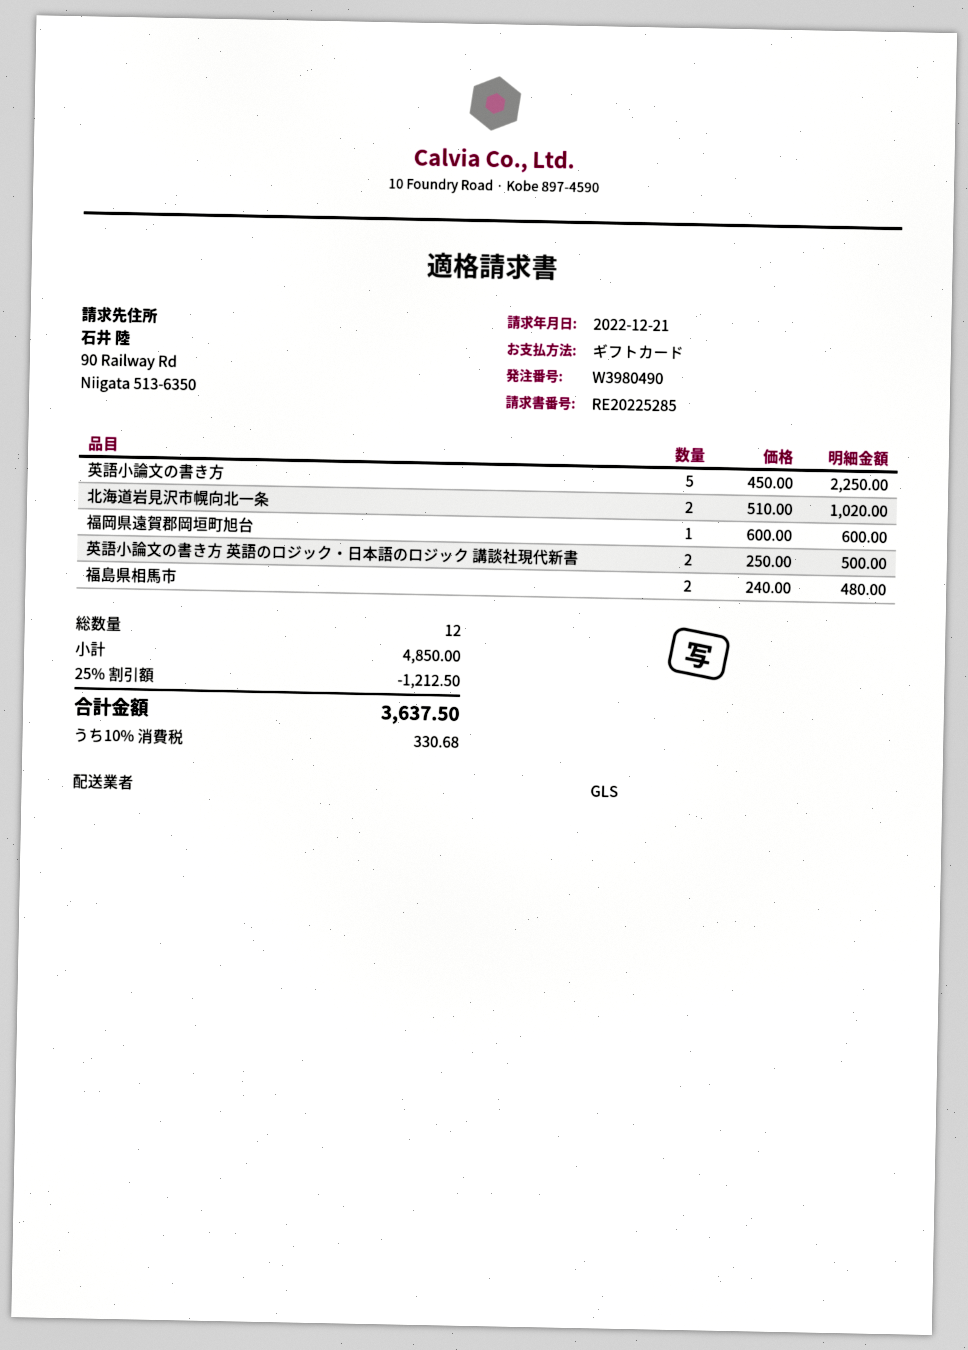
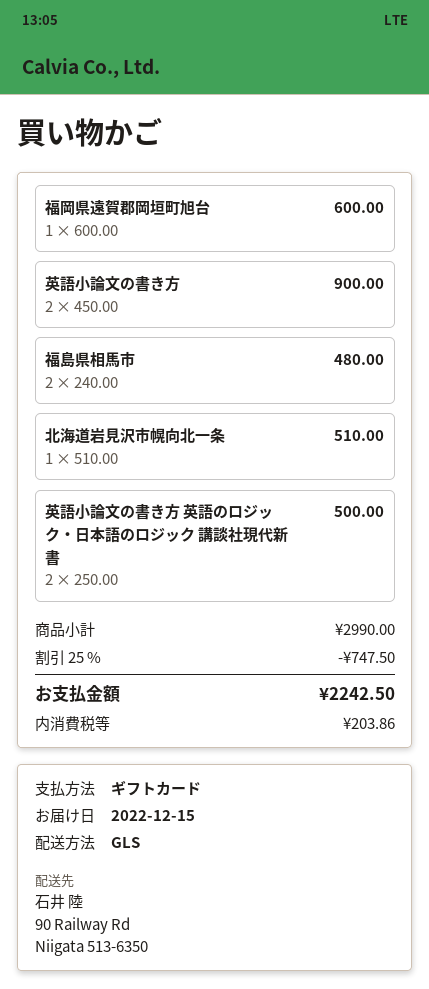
英語小論文の書き方: 5 x 450.00 = 2250.00 -> 2 x 450.00 = 900.00
北海道岩見沢市幌向北一条: 2 x 510.00 = 1020.00 -> 1 x 510.00 = 510.00
subtotal: 4850.00 -> 2990.00
discount: 25% = 1212.50 -> 25% = 747.50
tax: 330.68 -> 203.86
total: 3637.50 -> 2242.50

